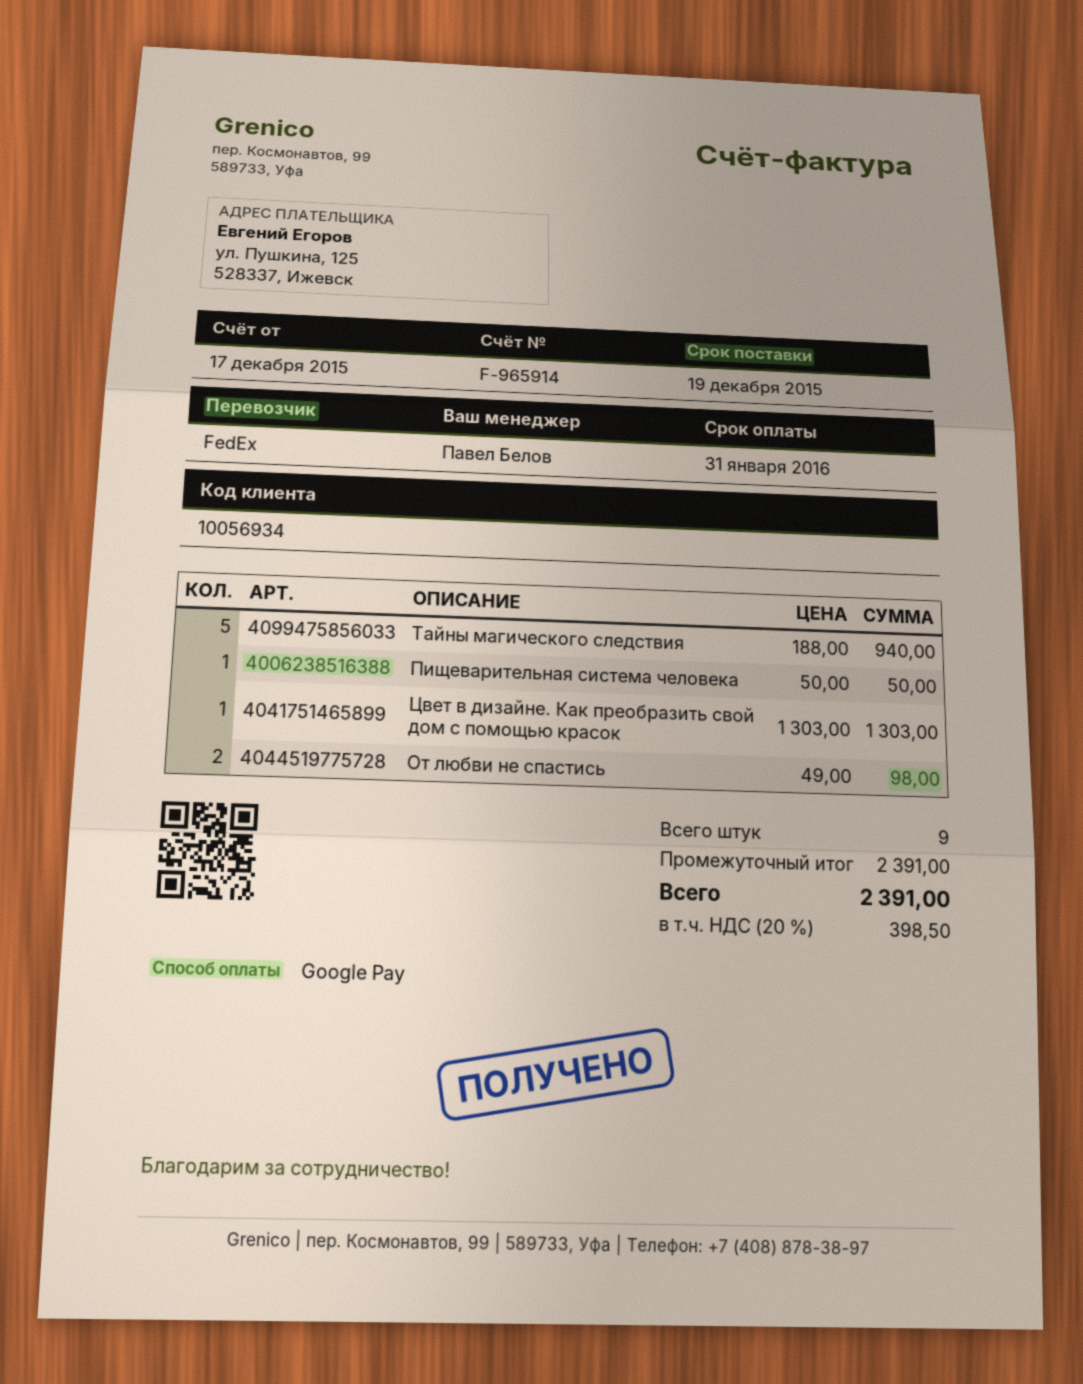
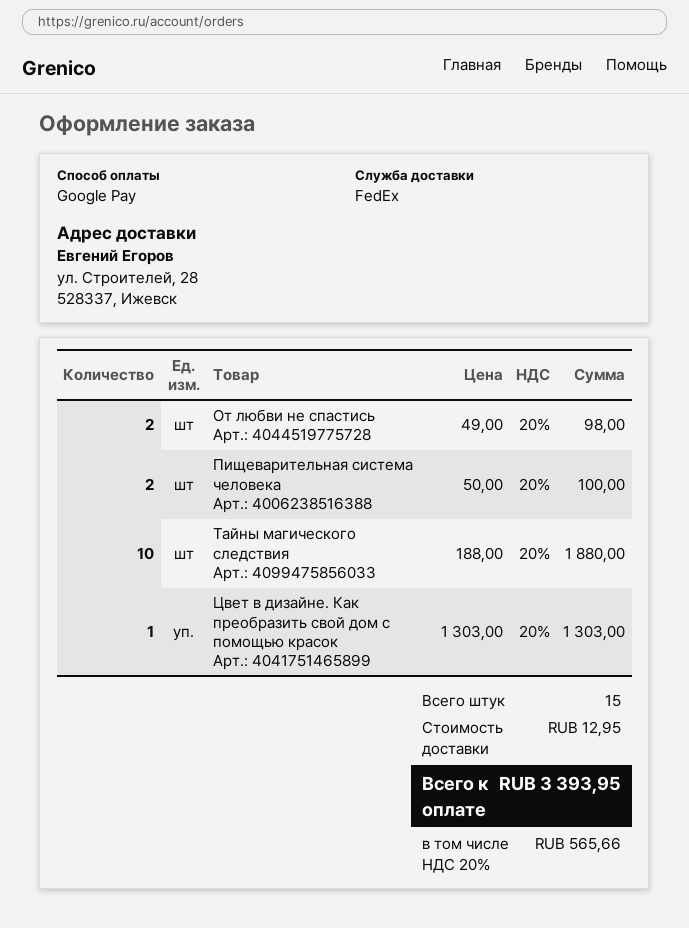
Тайны магического следствия: 5 x 188.00 = 940.00 -> 10 x 188.00 = 1880.00
Пищеварительная система человека: 1 x 50.00 = 50.00 -> 2 x 50.00 = 100.00
total quantity: 9 -> 15
shipping: none -> 12.95
tax: 20% = 398.50 -> 20% = 565.66
total: 2391.00 -> 3393.95

